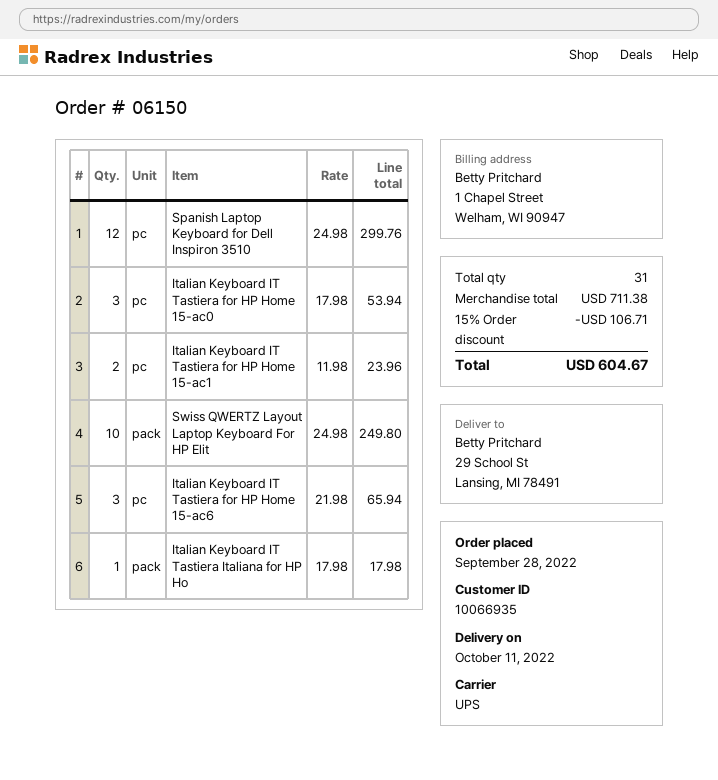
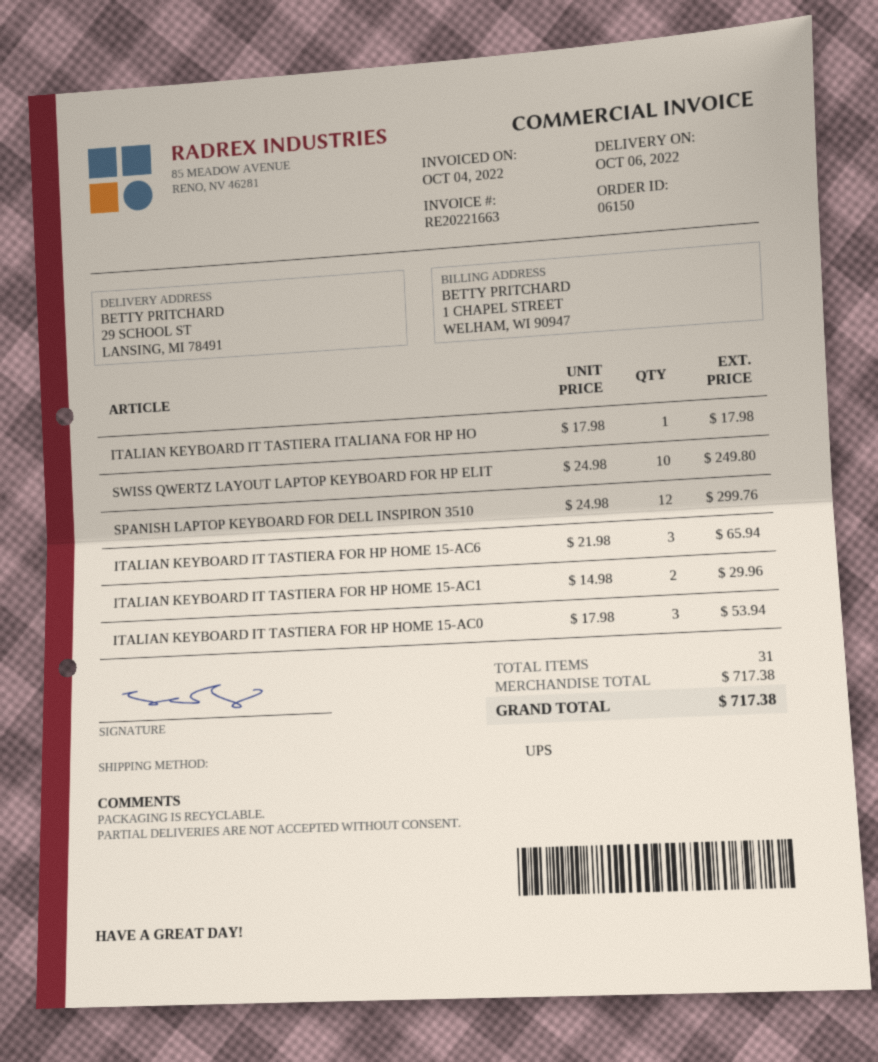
delivery date: 2022-10-11 -> 2022-10-06
Italian Keyboard IT Tastiera for HP Home 15-ac1: 2 x 11.98 = 23.96 -> 2 x 14.98 = 29.96
subtotal: 711.38 -> 717.38
discount: 15% = 106.71 -> none
total: 604.67 -> 717.38

